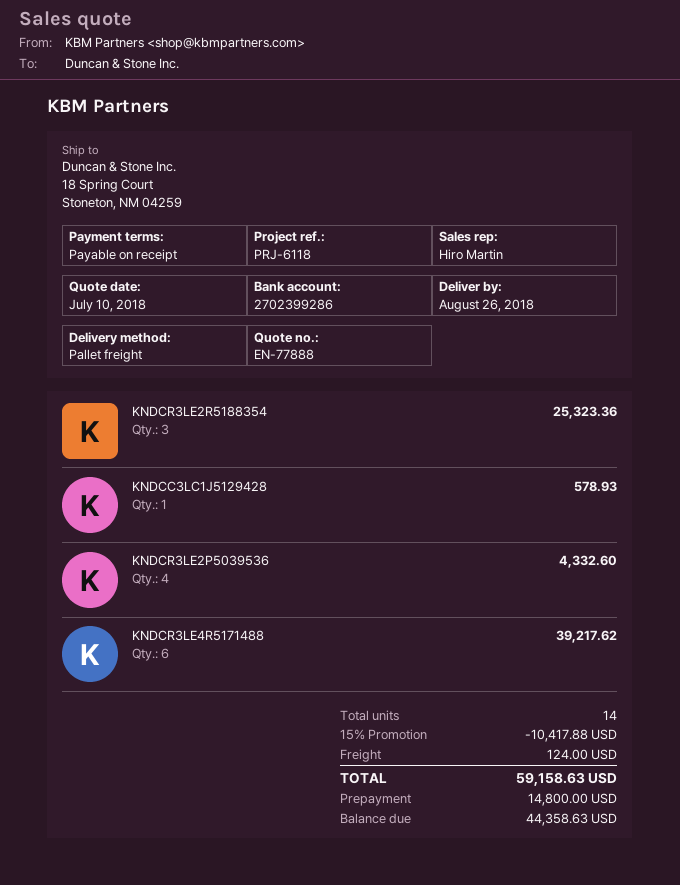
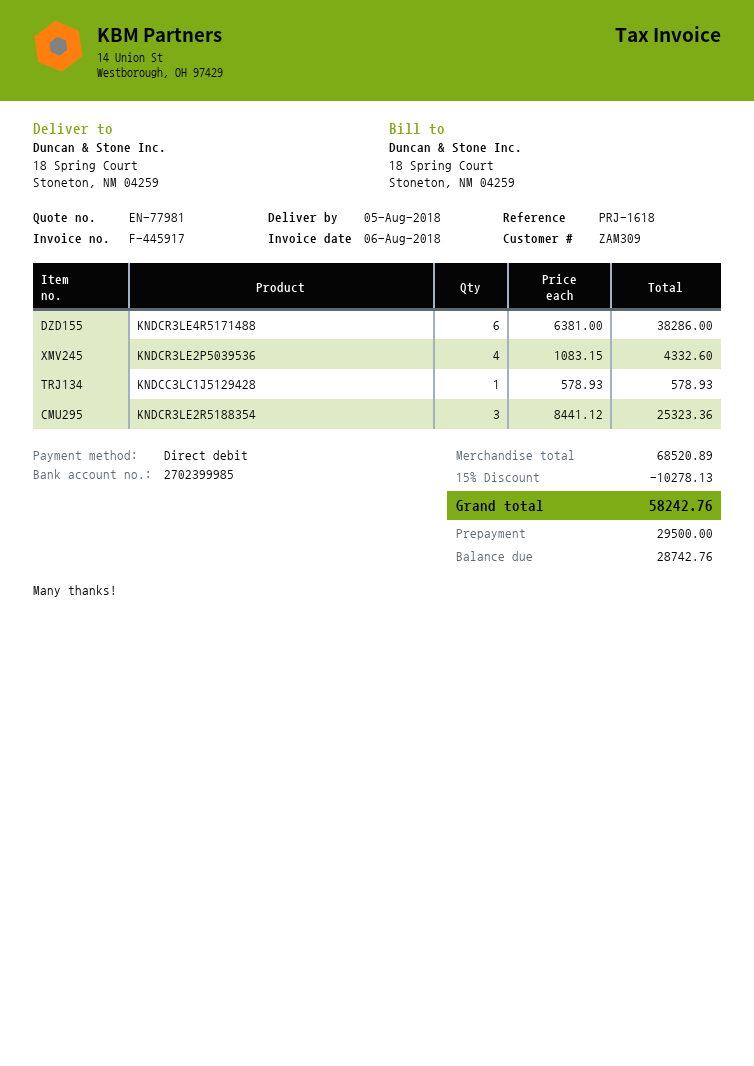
quote number: EN-77888 -> EN-77981
delivery date: 2018-08-26 -> 2018-08-05
reference: PRJ-6118 -> PRJ-1618
bank account: 2702399286 -> 2702399985
KNDCR3LE4R5171488: 6 for 39217.62 -> 6 for 38286.00
discount: 15% = 10417.88 -> 15% = 10278.13
shipping: 124.00 -> none
total: 59158.63 -> 58242.76
deposit: 14800.00 -> 29500.00
balance: 44358.63 -> 28742.76

